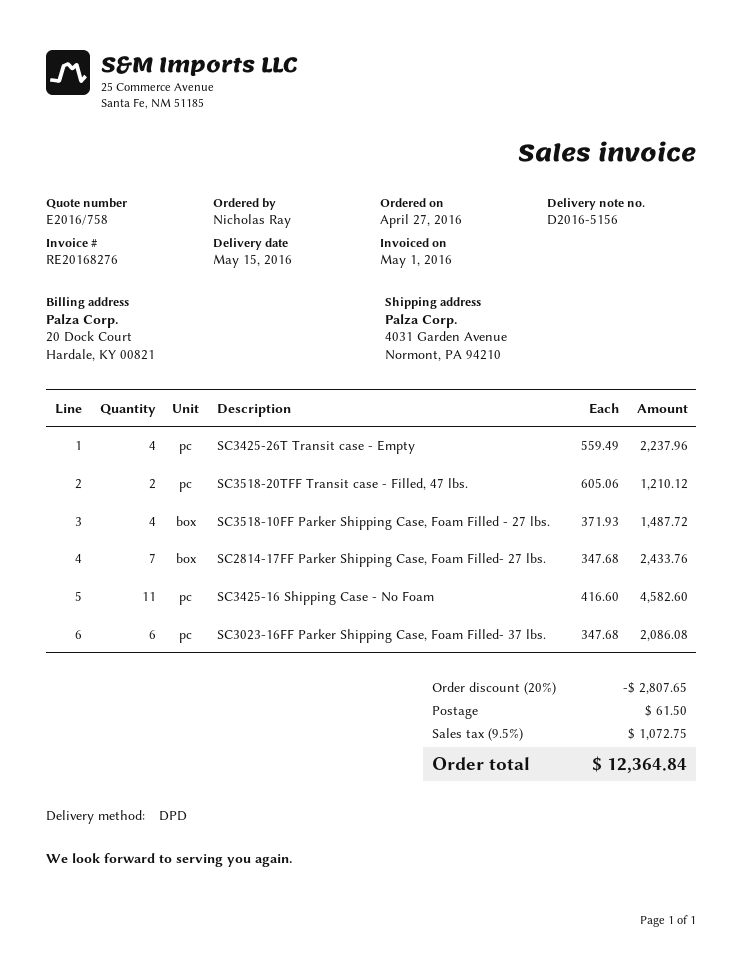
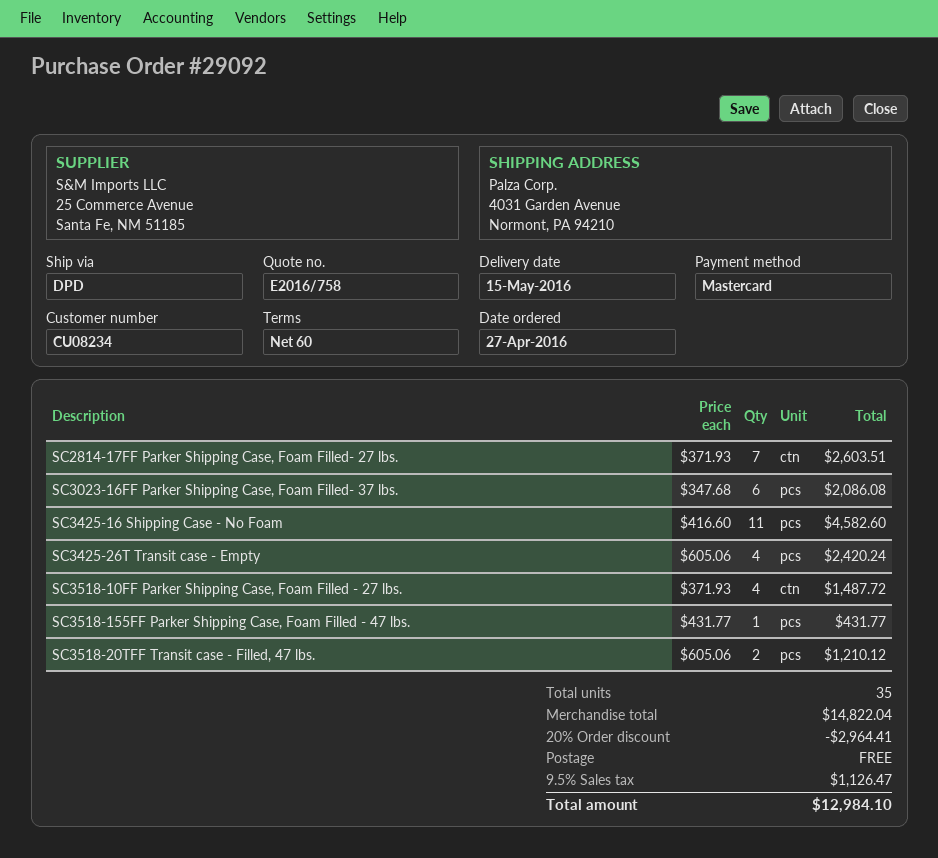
SC3425-26T Transit case - Empty: 4 x 559.49 = 2237.96 -> 4 x 605.06 = 2420.24
SC2814-17FF Parker Shipping Case, Foam Filled- 27 lbs.: 7 x 347.68 = 2433.76 -> 7 x 371.93 = 2603.51
SC3518-155FF Parker Shipping Case, Foam Filled - 47 lbs.: none -> 1 x 431.77 = 431.77
discount: 20% = 2807.65 -> 20% = 2964.41
shipping: 61.50 -> 0.00
tax: 9.5% = 1072.75 -> 9.5% = 1126.47
total: 12364.84 -> 12984.10

